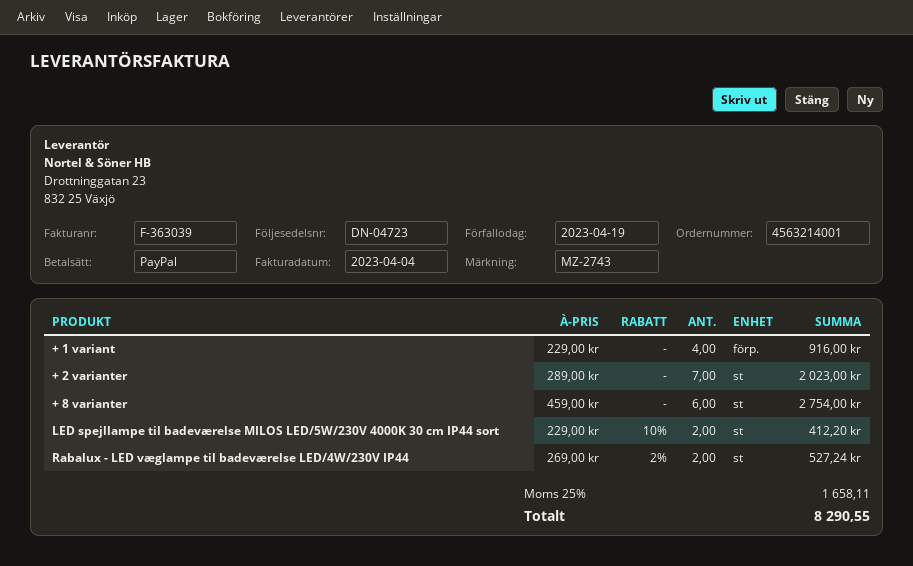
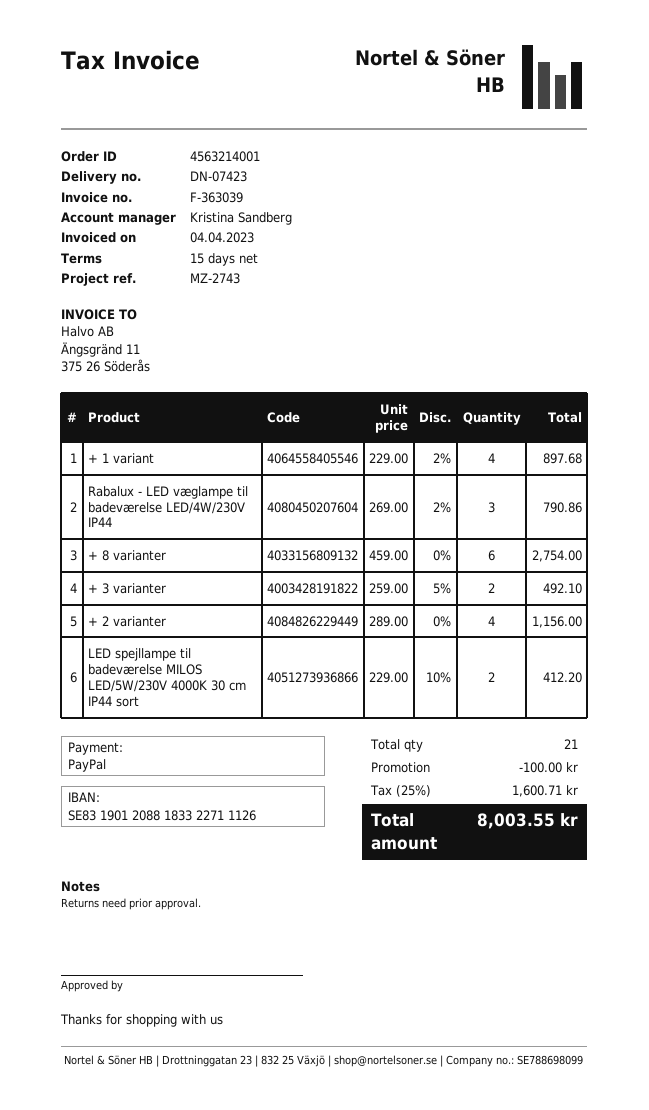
delivery note number: DN-04723 -> DN-07423
+ 1 variant: 4 x 229.00 = 916.00 -> 4 x 229.00 - 2% = 897.68
+ 2 varianter: 7 x 289.00 = 2023.00 -> 4 x 289.00 = 1156.00
Rabalux - LED væglampe til badeværelse LED/4W/230V IP44: 2 x 269.00 - 2% = 527.24 -> 3 x 269.00 - 2% = 790.86
+ 3 varianter: none -> 2 x 259.00 - 5% = 492.10
discount: none -> 100.00
tax: 25% = 1658.11 -> 25% = 1600.71
total: 8290.55 -> 8003.55

